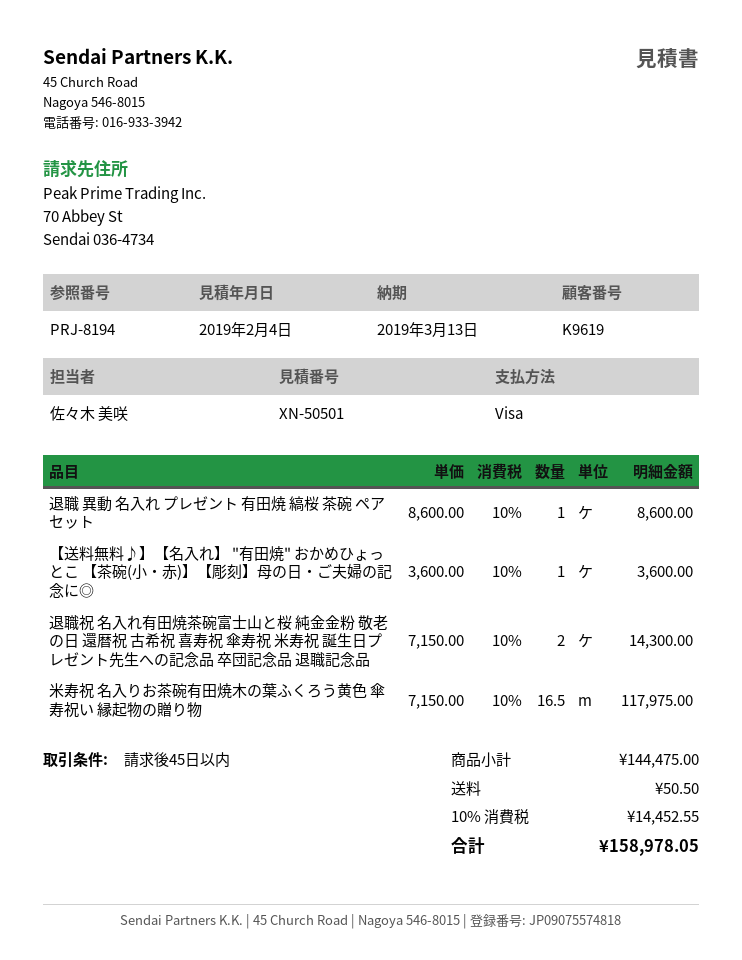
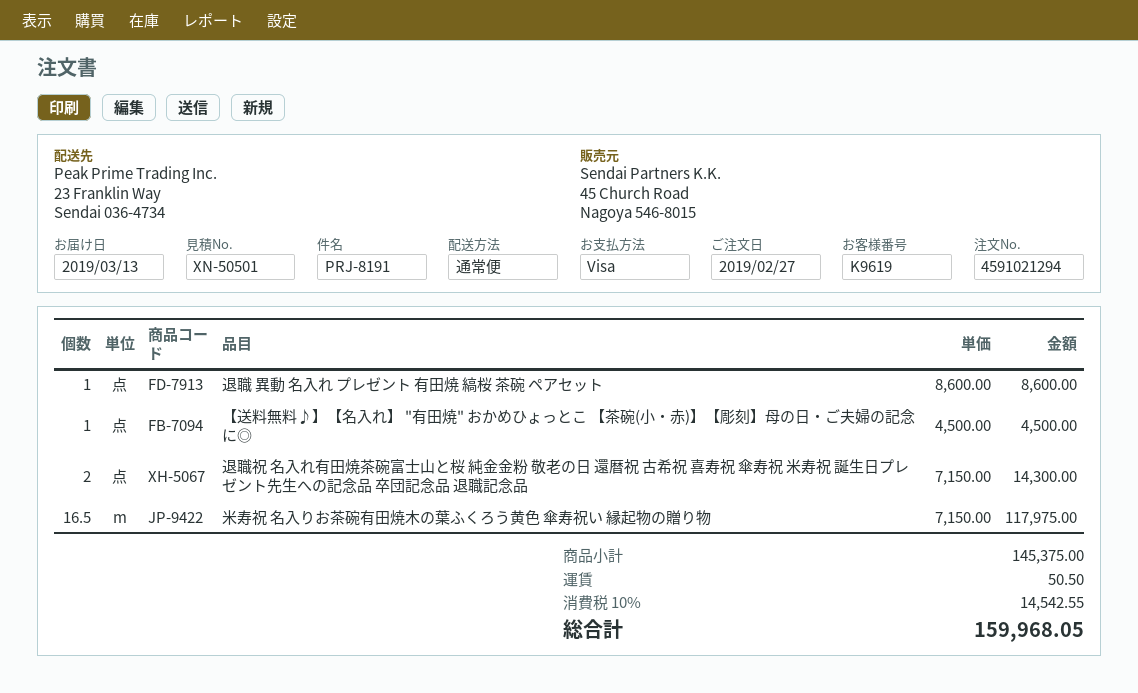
reference: PRJ-8194 -> PRJ-8191
【送料無料♪】【名入れ】 "有田焼" おかめひょっとこ 【茶碗(小・赤)】【彫刻】母の日・ご夫婦の記念に◎: 1 x 3600.00 = 3600.00 -> 1 x 4500.00 = 4500.00
subtotal: 144475.00 -> 145375.00
tax: 10% = 14452.55 -> 10% = 14542.55
total: 158978.05 -> 159968.05

